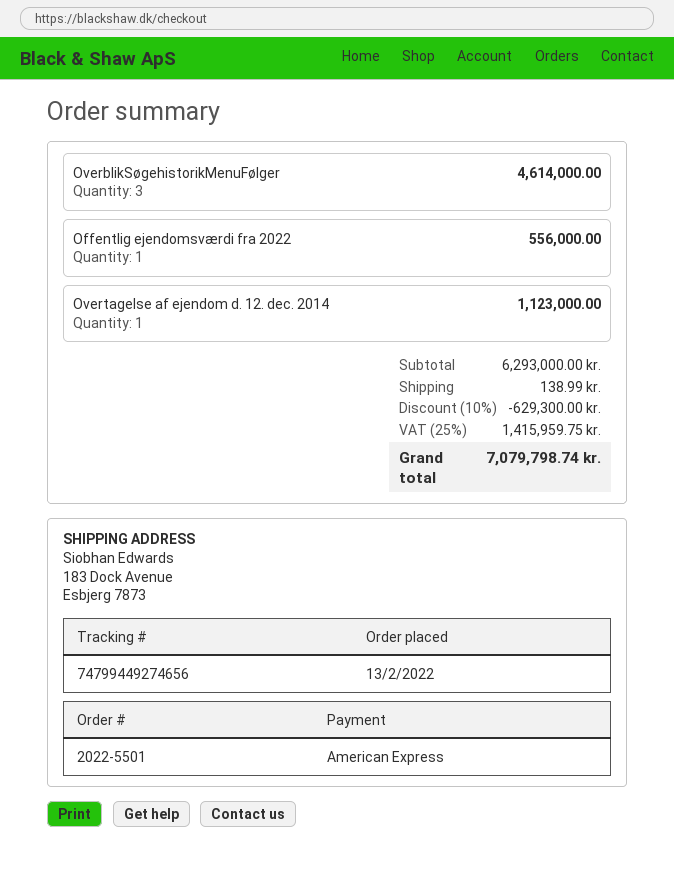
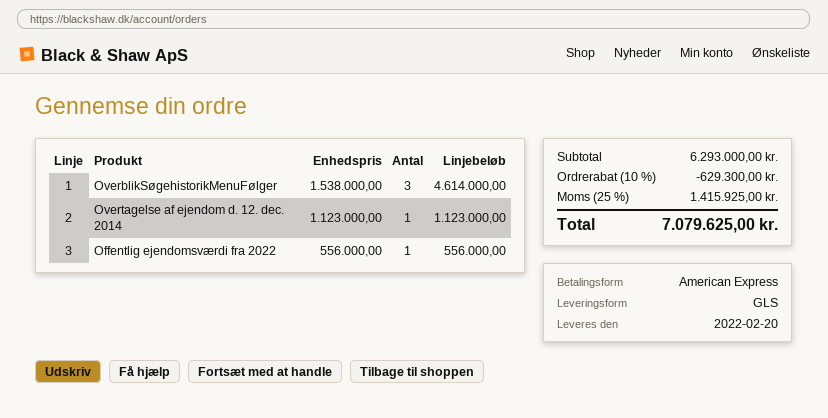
shipping: 138.99 -> none
tax: 25% = 1415959.75 -> 25% = 1415925.00
total: 7079798.74 -> 7079625.00

